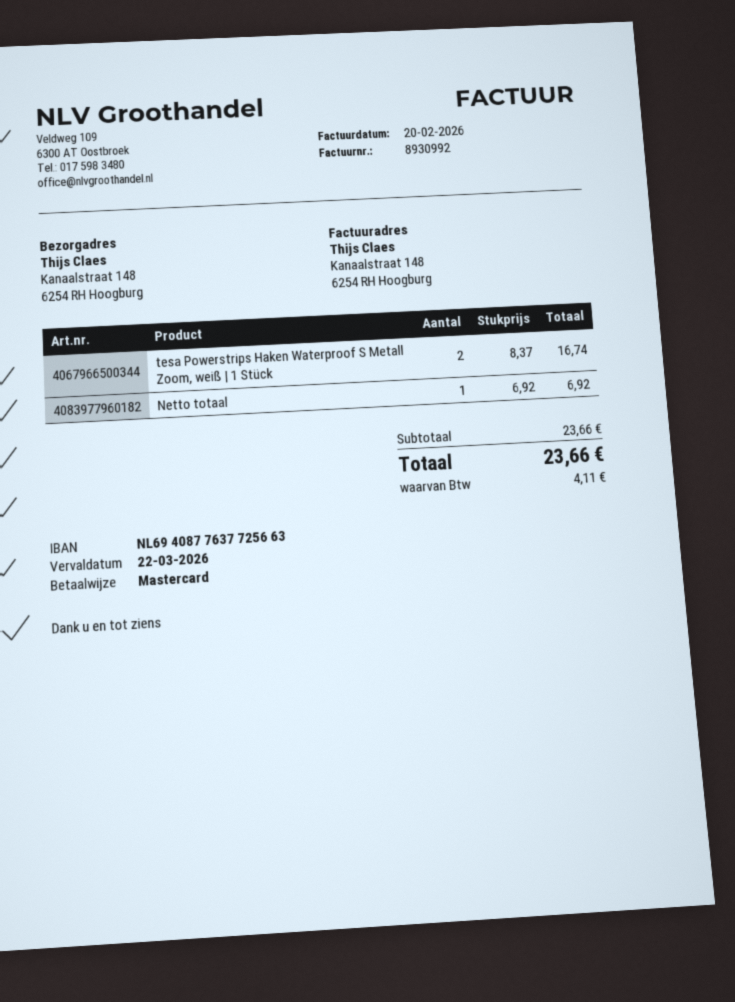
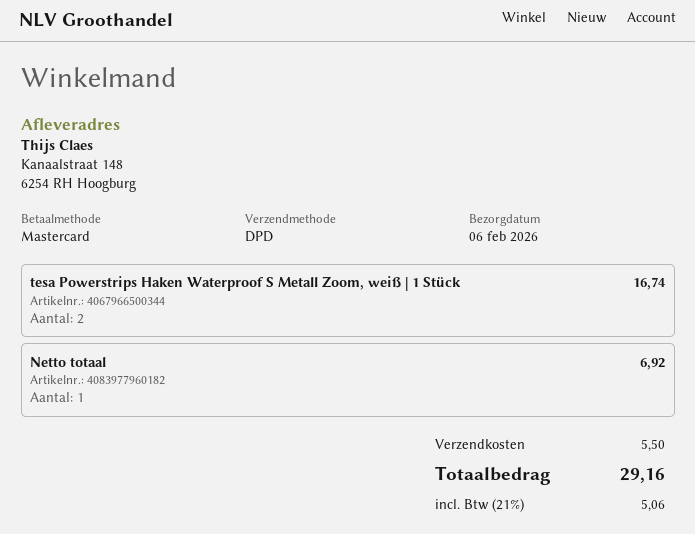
shipping: none -> 5.50
tax: 4.11 -> 5.06
total: 23.66 -> 29.16

